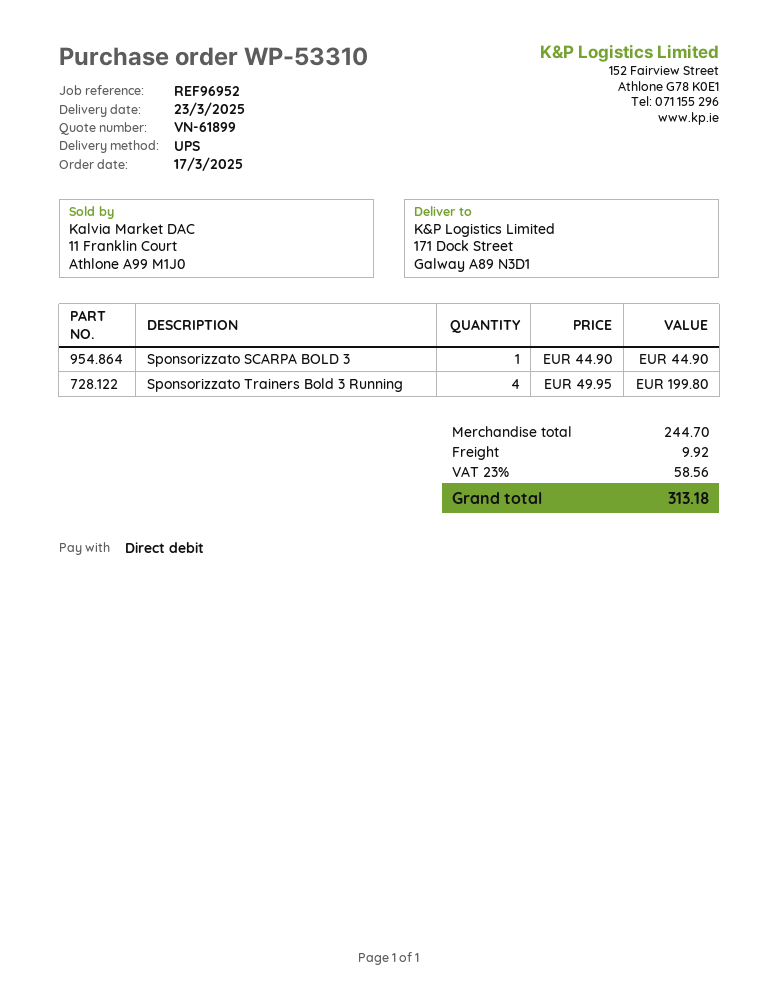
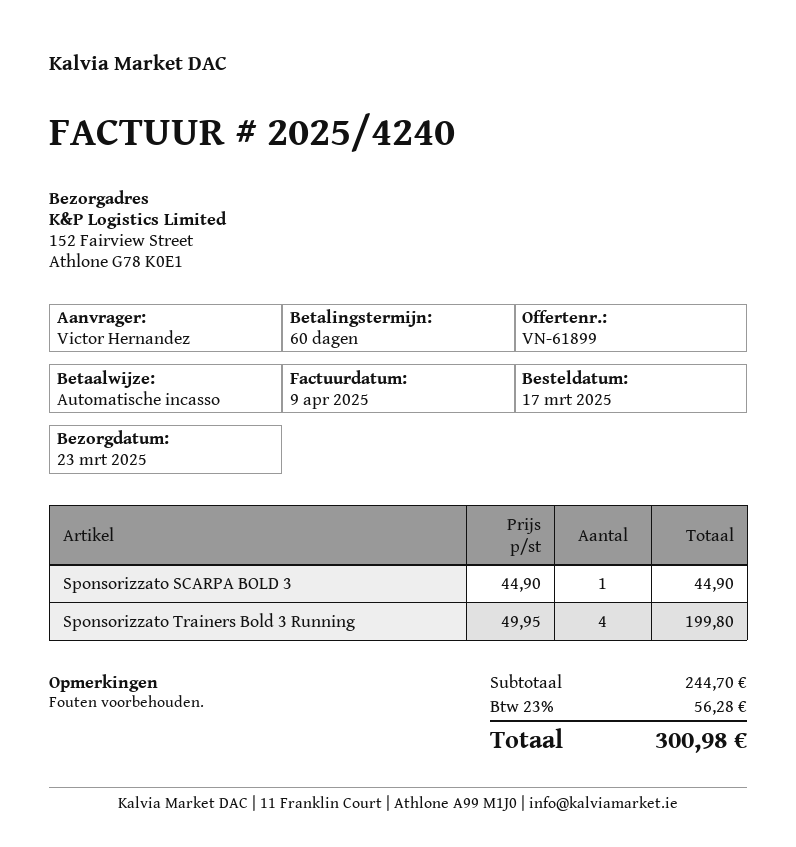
ship to: 171 Dock Street, Galway A89 N3D1 -> 152 Fairview Street, Athlone G78 K0E1
shipping: 9.92 -> none
tax: 23% = 58.56 -> 23% = 56.28
total: 313.18 -> 300.98

